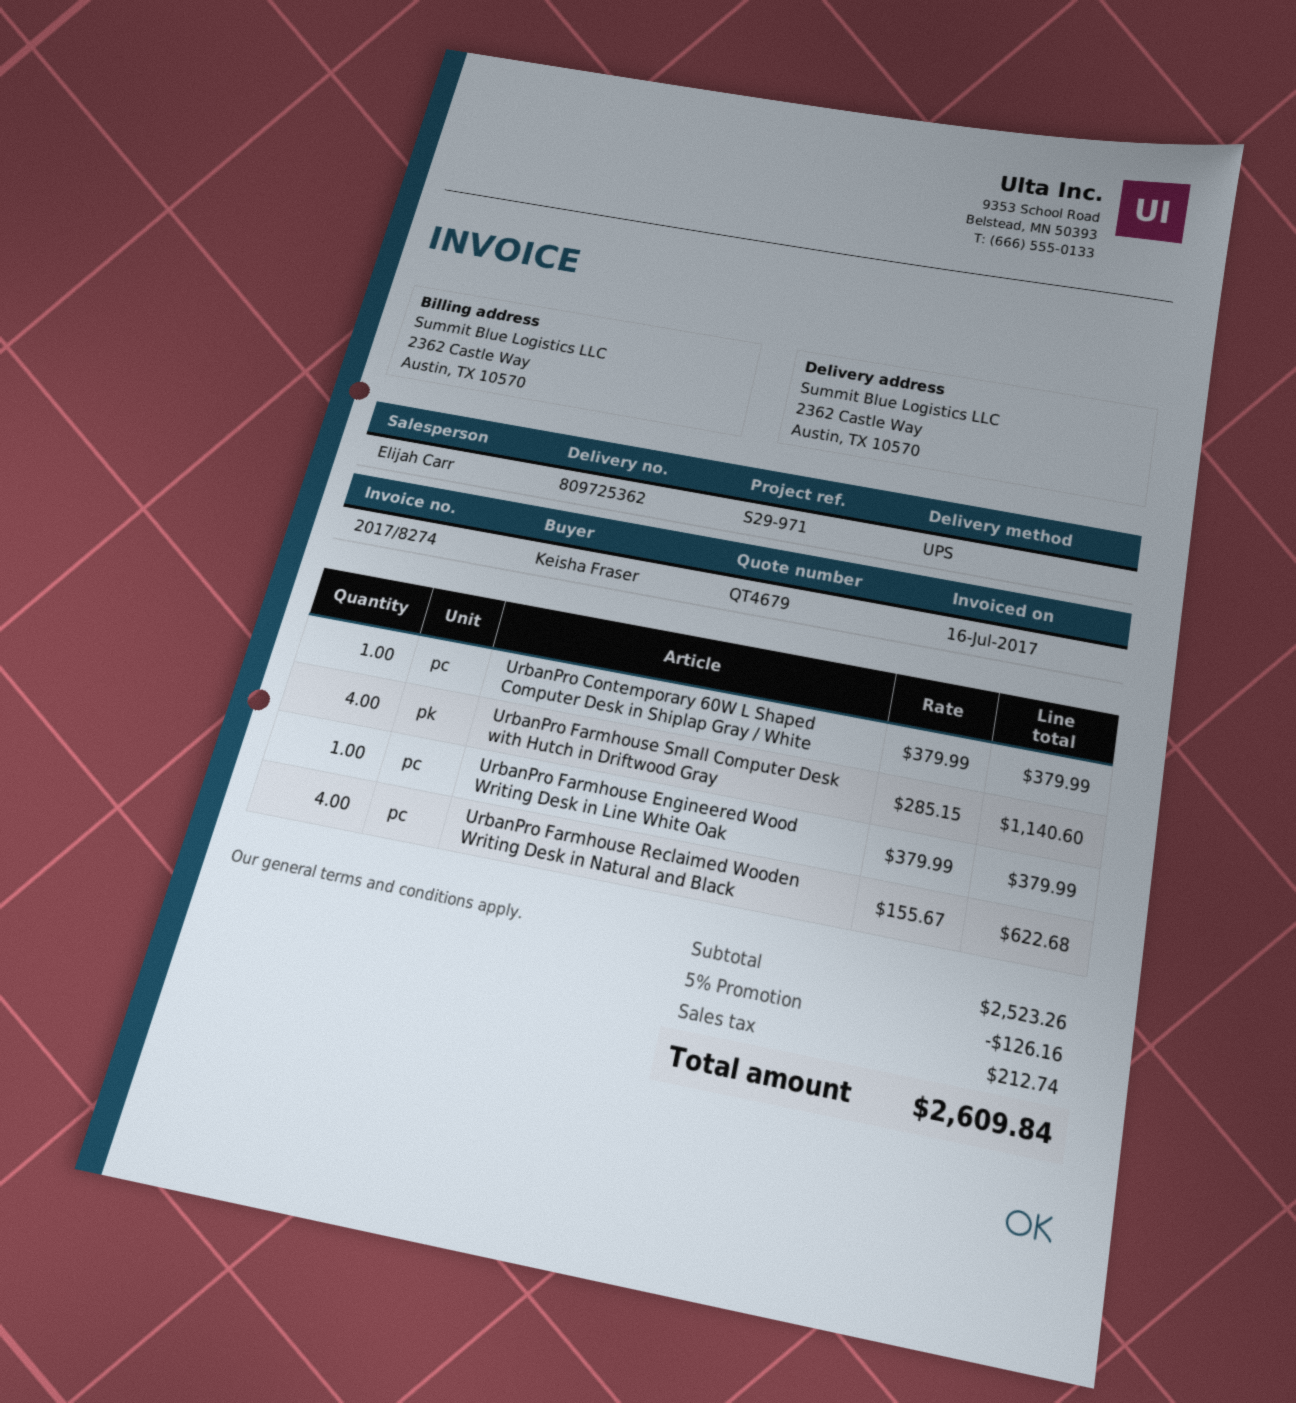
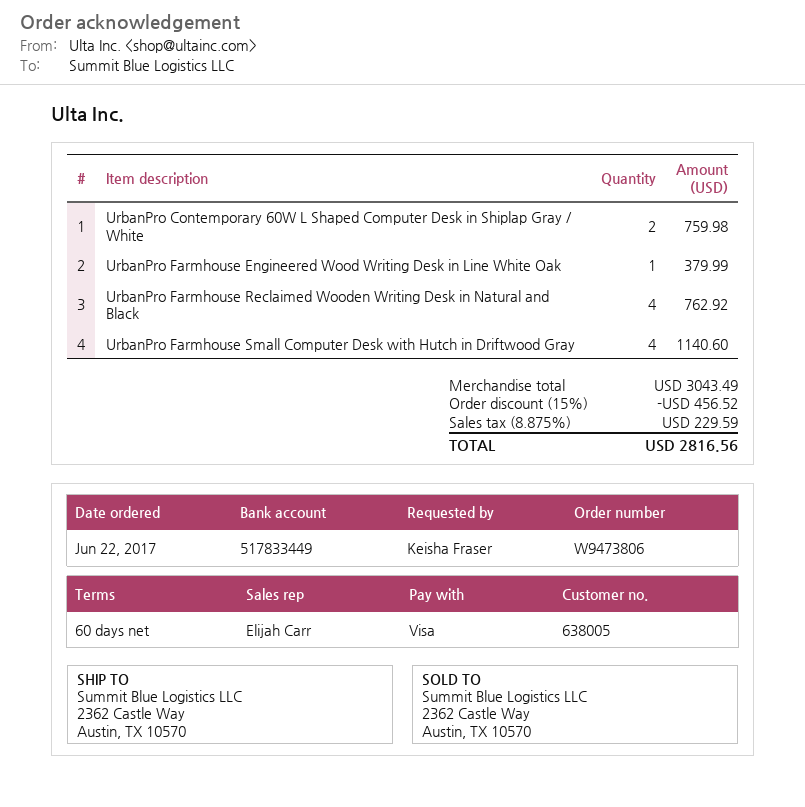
UrbanPro Contemporary 60W L Shaped Computer Desk in Shiplap Gray / White: 1 for 379.99 -> 2 for 759.98
UrbanPro Farmhouse Reclaimed Wooden Writing Desk in Natural and Black: 4 for 622.68 -> 4 for 762.92
subtotal: 2523.26 -> 3043.49
discount: 5% = 126.16 -> 15% = 456.52
tax: 212.74 -> 229.59
total: 2609.84 -> 2816.56

